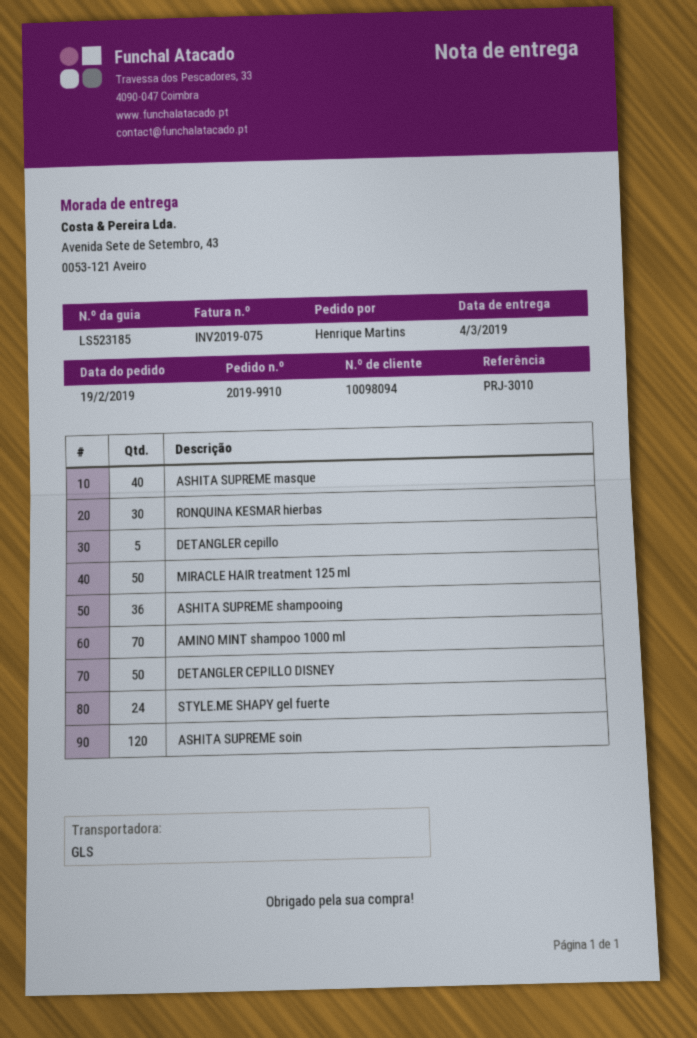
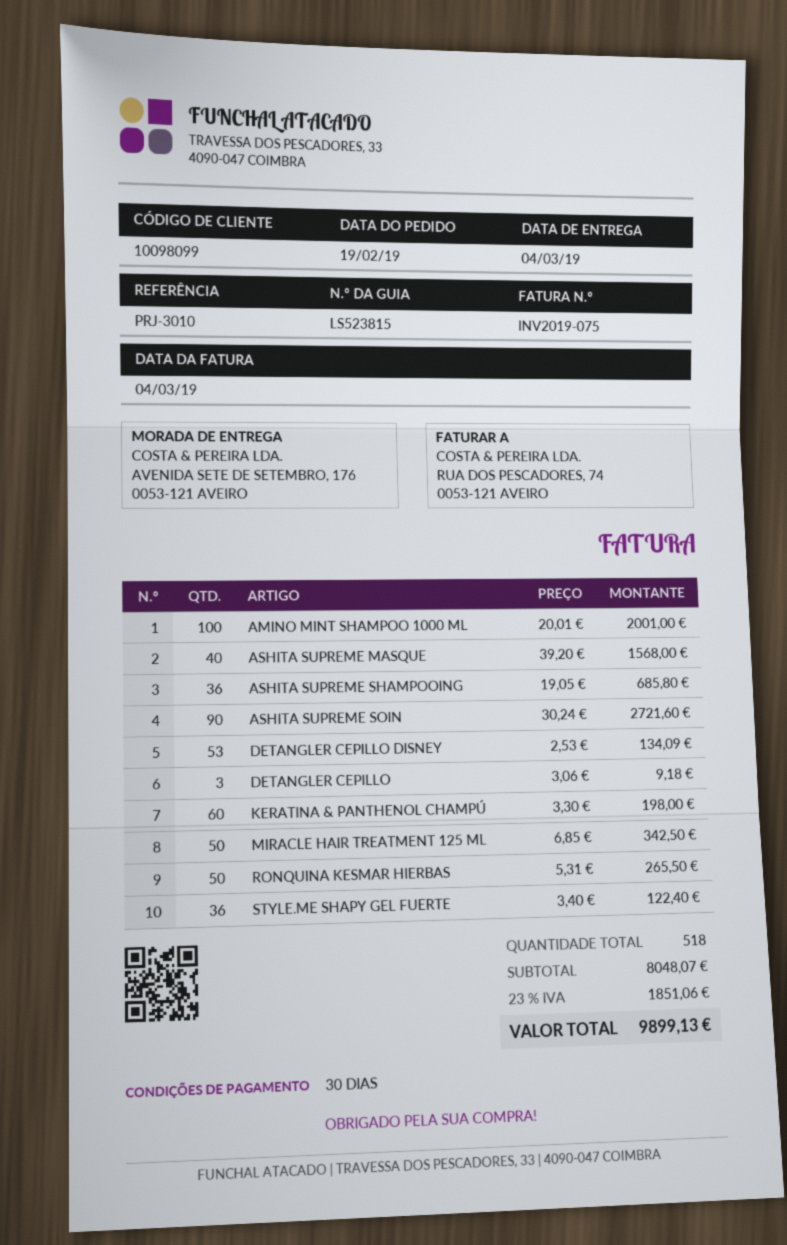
delivery note number: LS523185 -> LS523815
customer number: 10098094 -> 10098099
ship to: Avenida Sete de Setembro, 43, 0053-121 Aveiro -> AVENIDA SETE DE SETEMBRO, 176, 0053-121 AVEIRO
RONQUINA KESMAR hierbas: 30 -> 50
DETANGLER cepillo: 5 -> 3
AMINO MINT shampoo 1000 ml: 70 -> 100
DETANGLER CEPILLO DISNEY: 50 -> 53
STYLE.ME SHAPY gel fuerte: 24 -> 36
ASHITA SUPREME soin: 120 -> 90
KERATINA & PANTHENOL CHAMPÚ: none -> 60

